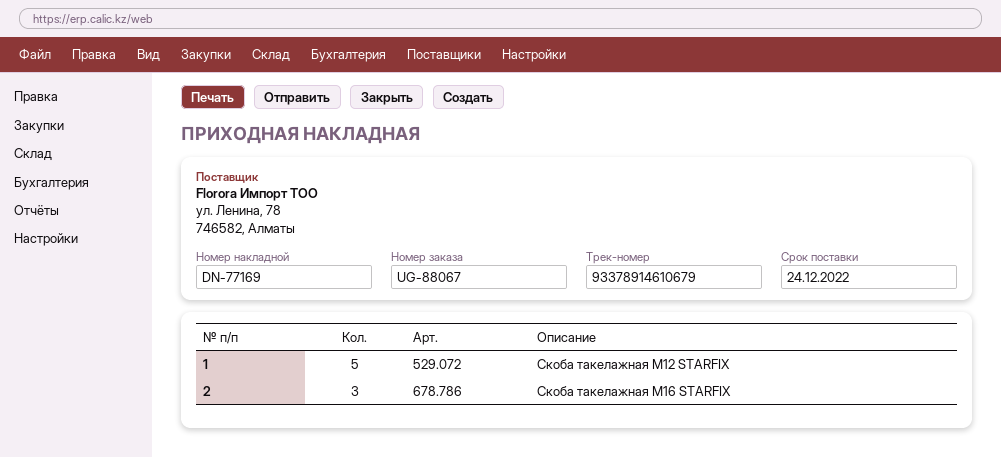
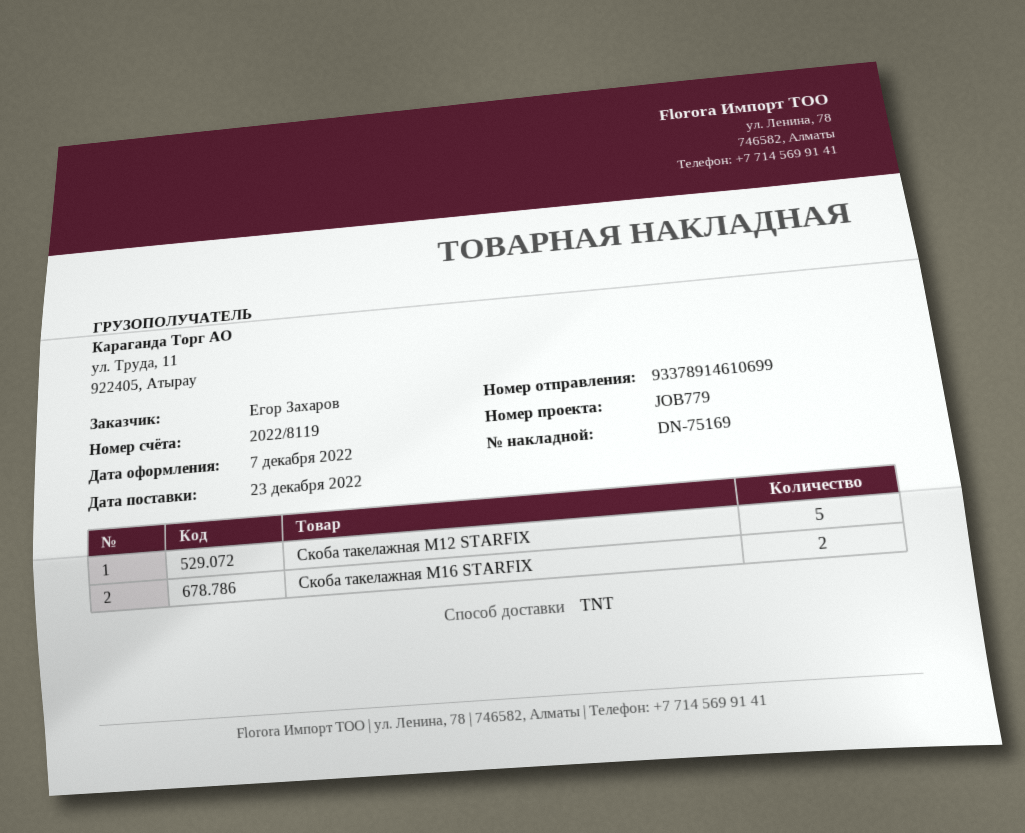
delivery note number: DN-77169 -> DN-75169
delivery date: 2022-12-24 -> 2022-12-23
tracking number: 93378914610679 -> 93378914610699
Скоба такелажная М16 STARFIX: 3 -> 2

